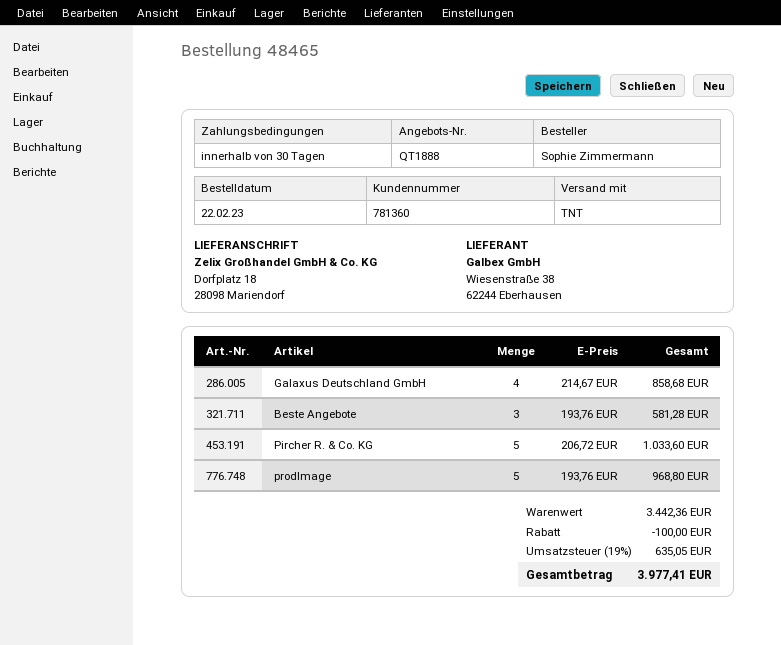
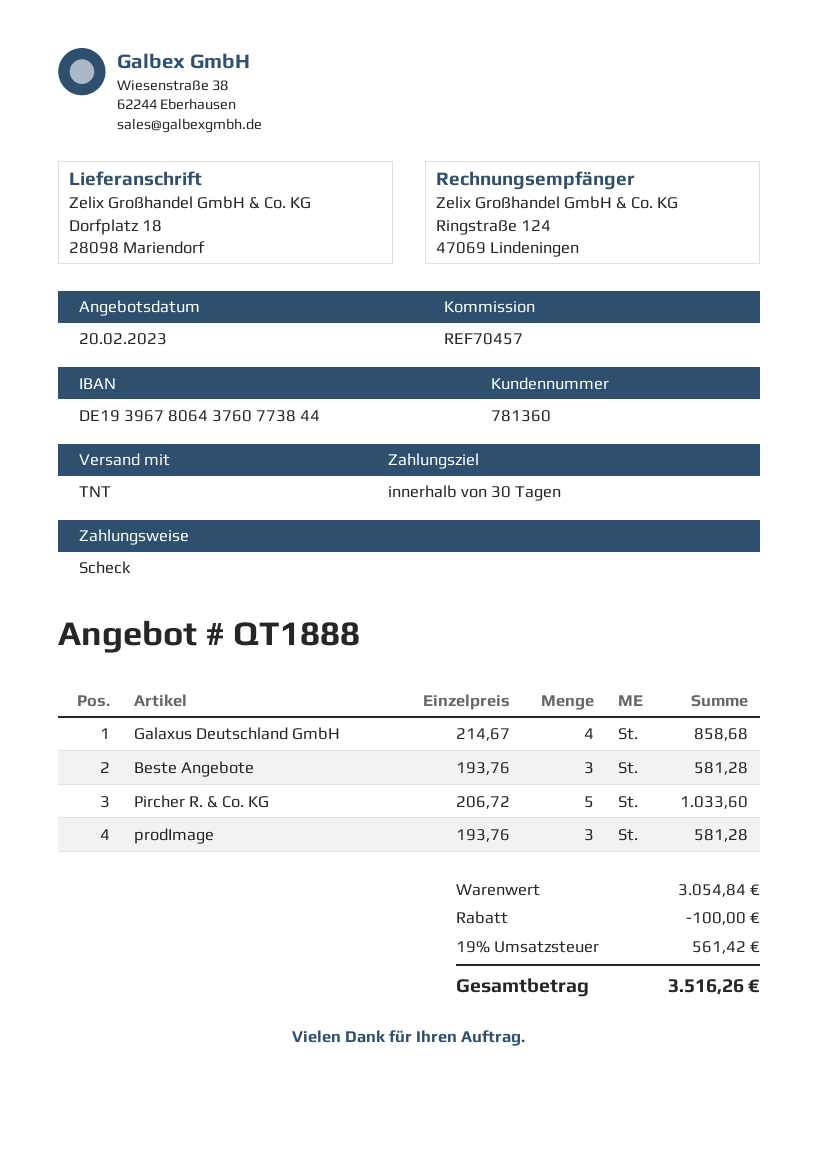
prodImage: 5 x 193.76 = 968.80 -> 3 x 193.76 = 581.28
subtotal: 3442.36 -> 3054.84
tax: 19% = 635.05 -> 19% = 561.42
total: 3977.41 -> 3516.26

